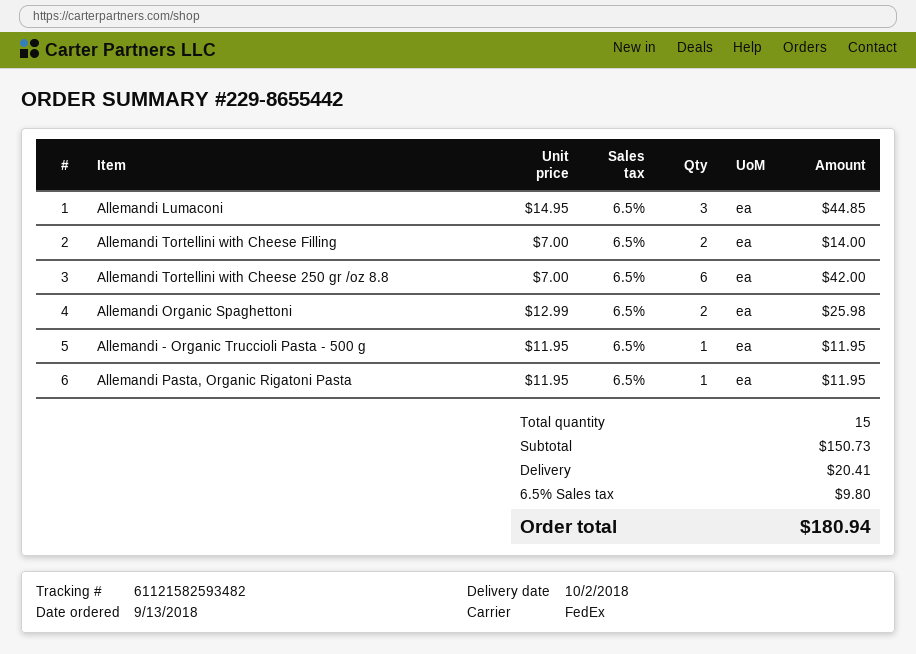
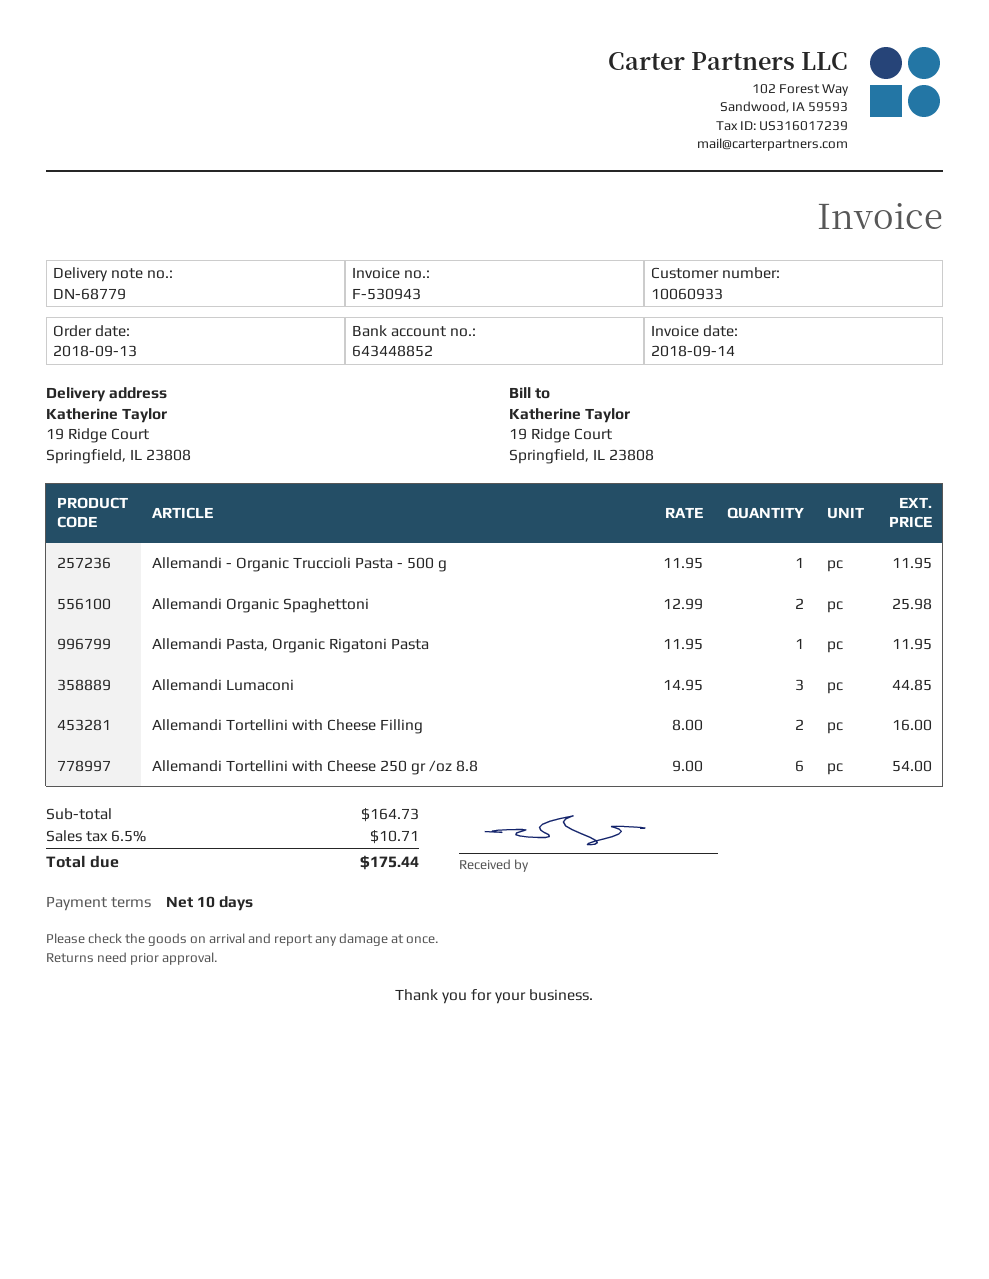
Allemandi Tortellini with Cheese Filling: 2 x 7.00 = 14.00 -> 2 x 8.00 = 16.00
Allemandi Tortellini with Cheese 250 gr /oz 8.8: 6 x 7.00 = 42.00 -> 6 x 9.00 = 54.00
subtotal: 150.73 -> 164.73
shipping: 20.41 -> none
tax: 6.5% = 9.80 -> 6.5% = 10.71
total: 180.94 -> 175.44

